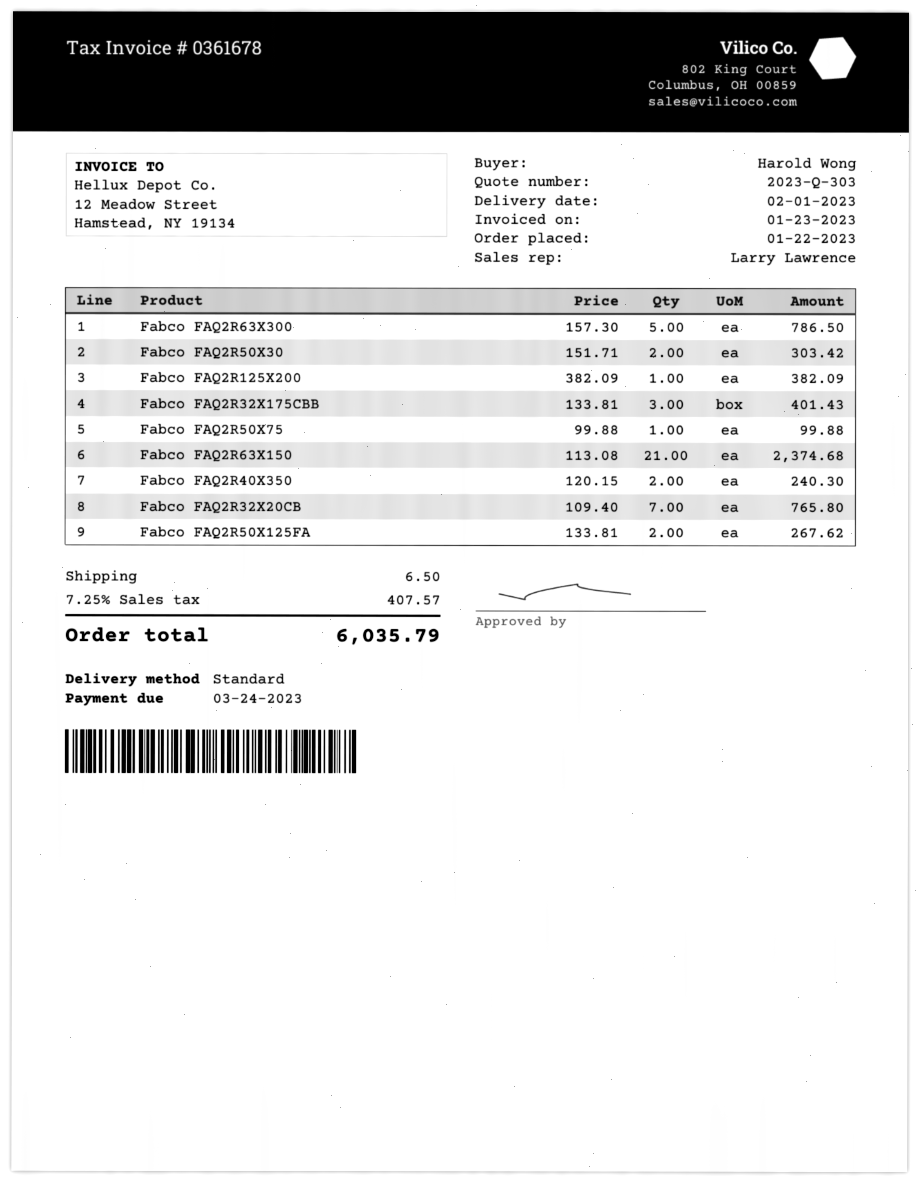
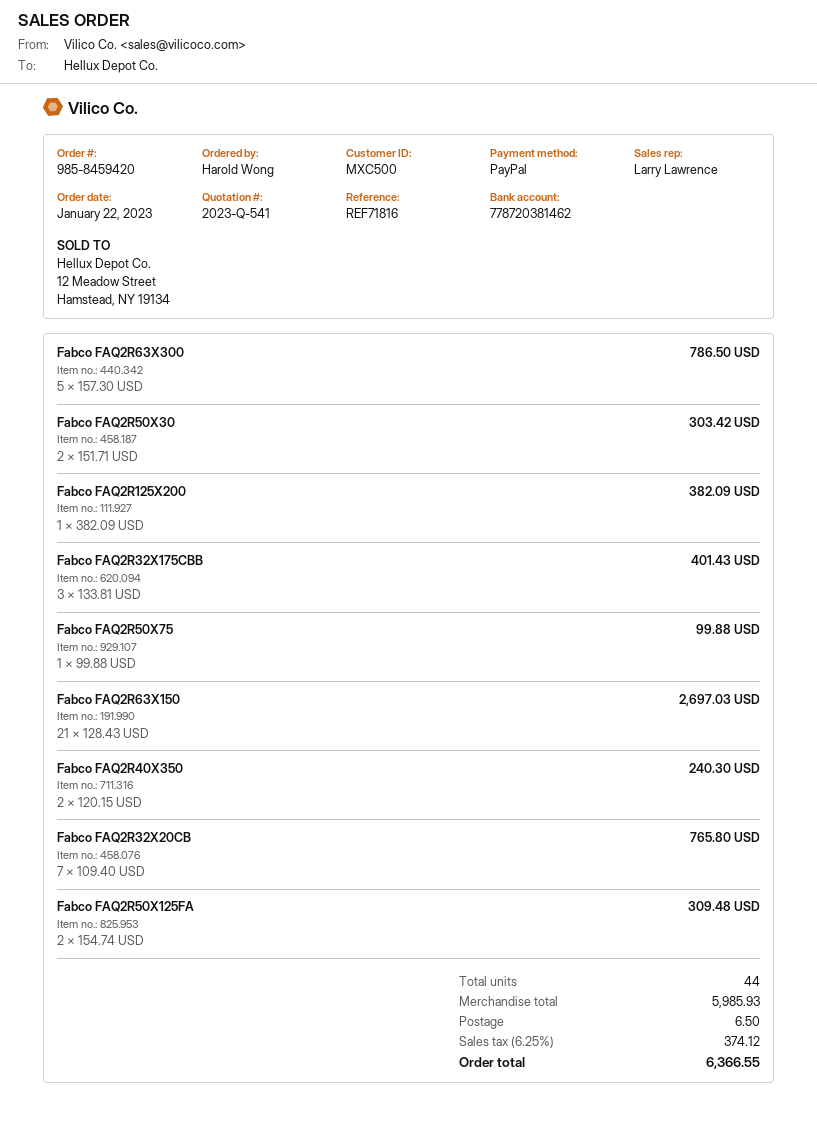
quote number: 2023-Q-303 -> 2023-Q-541
Fabco FAQ2R63X150: 21 x 113.08 = 2374.68 -> 21 x 128.43 = 2697.03
Fabco FAQ2R50X125FA: 2 x 133.81 = 267.62 -> 2 x 154.74 = 309.48
tax: 7.25% = 407.57 -> 6.25% = 374.12
total: 6035.79 -> 6366.55

